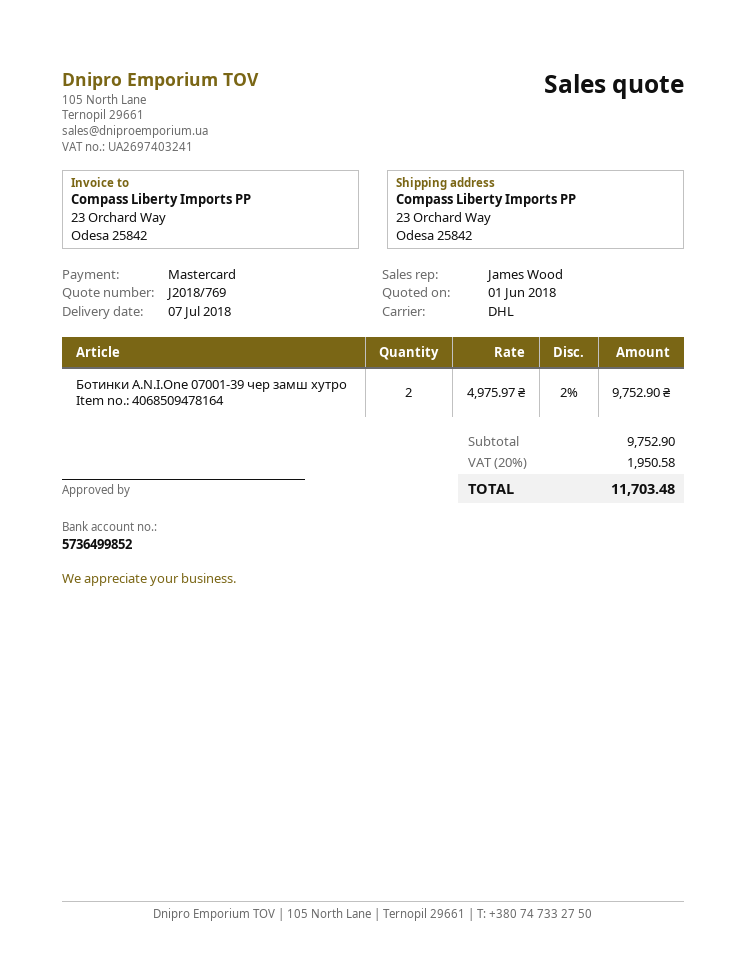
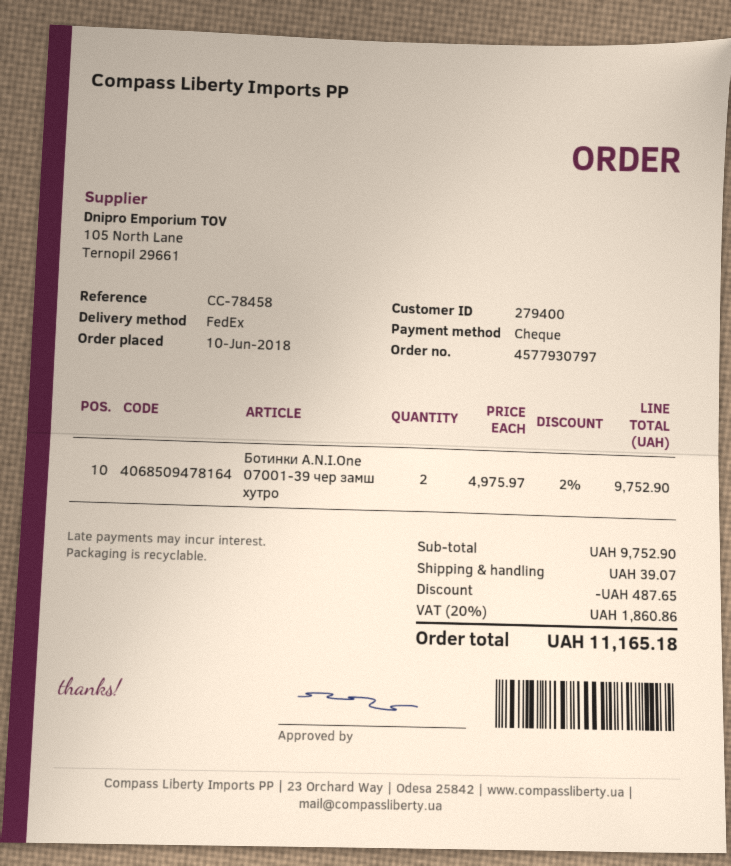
payment method: Mastercard -> cheque
shipping method: DHL -> FedEx
discount: none -> 487.65
shipping: none -> 39.07
tax: 20% = 1950.58 -> 20% = 1860.86
total: 11703.48 -> 11165.18

